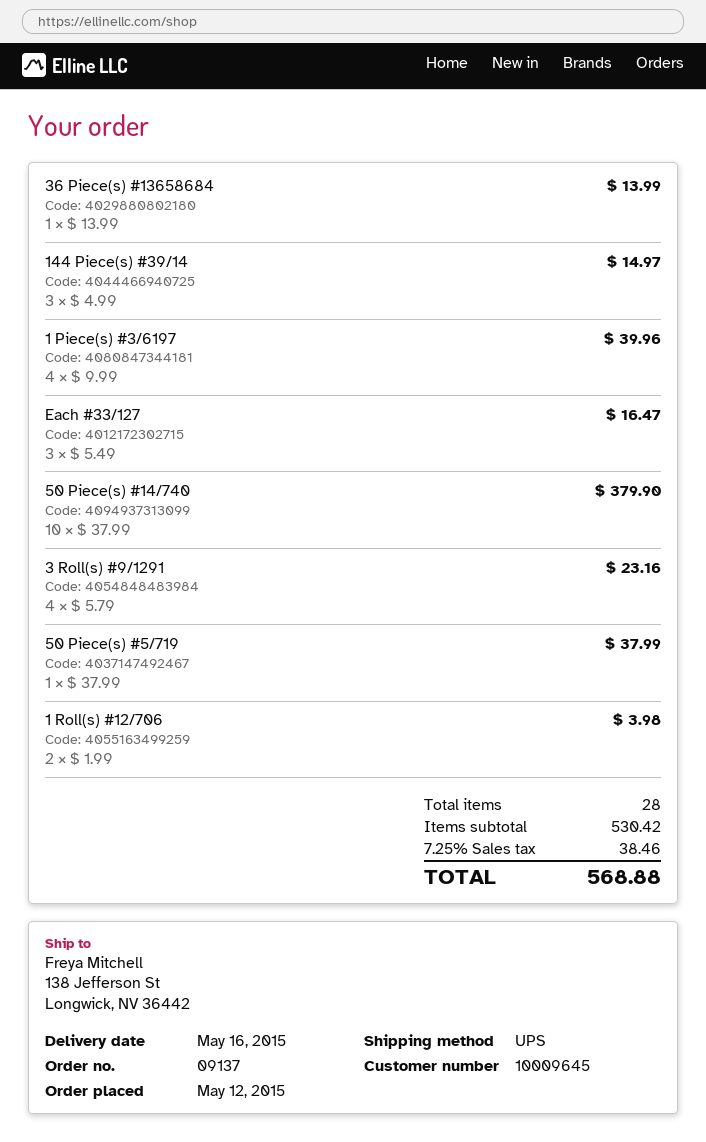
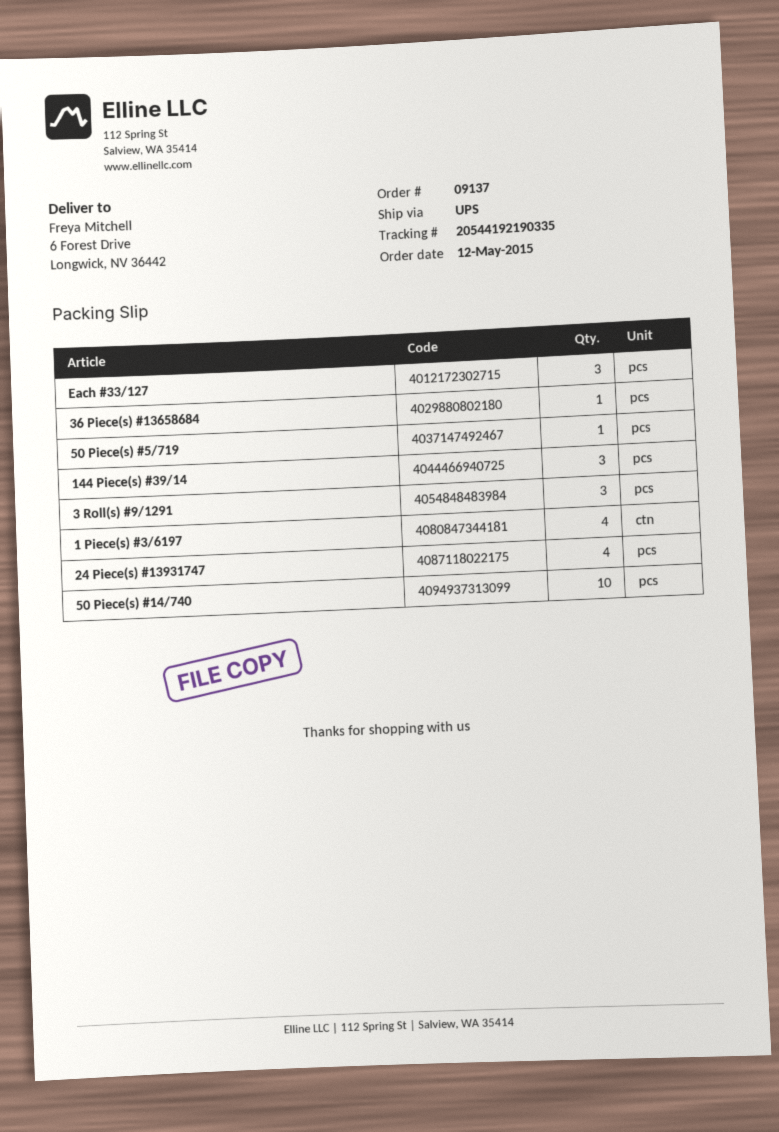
ship to: 138 Jefferson St, Longwick, NV 36442 -> 6 Forest Drive, Longwick, NV 36442
3 Roll(s) #9/1291: 4 -> 3
1 Roll(s) #12/706: 2 -> none
24 Piece(s) #13931747: none -> 4

